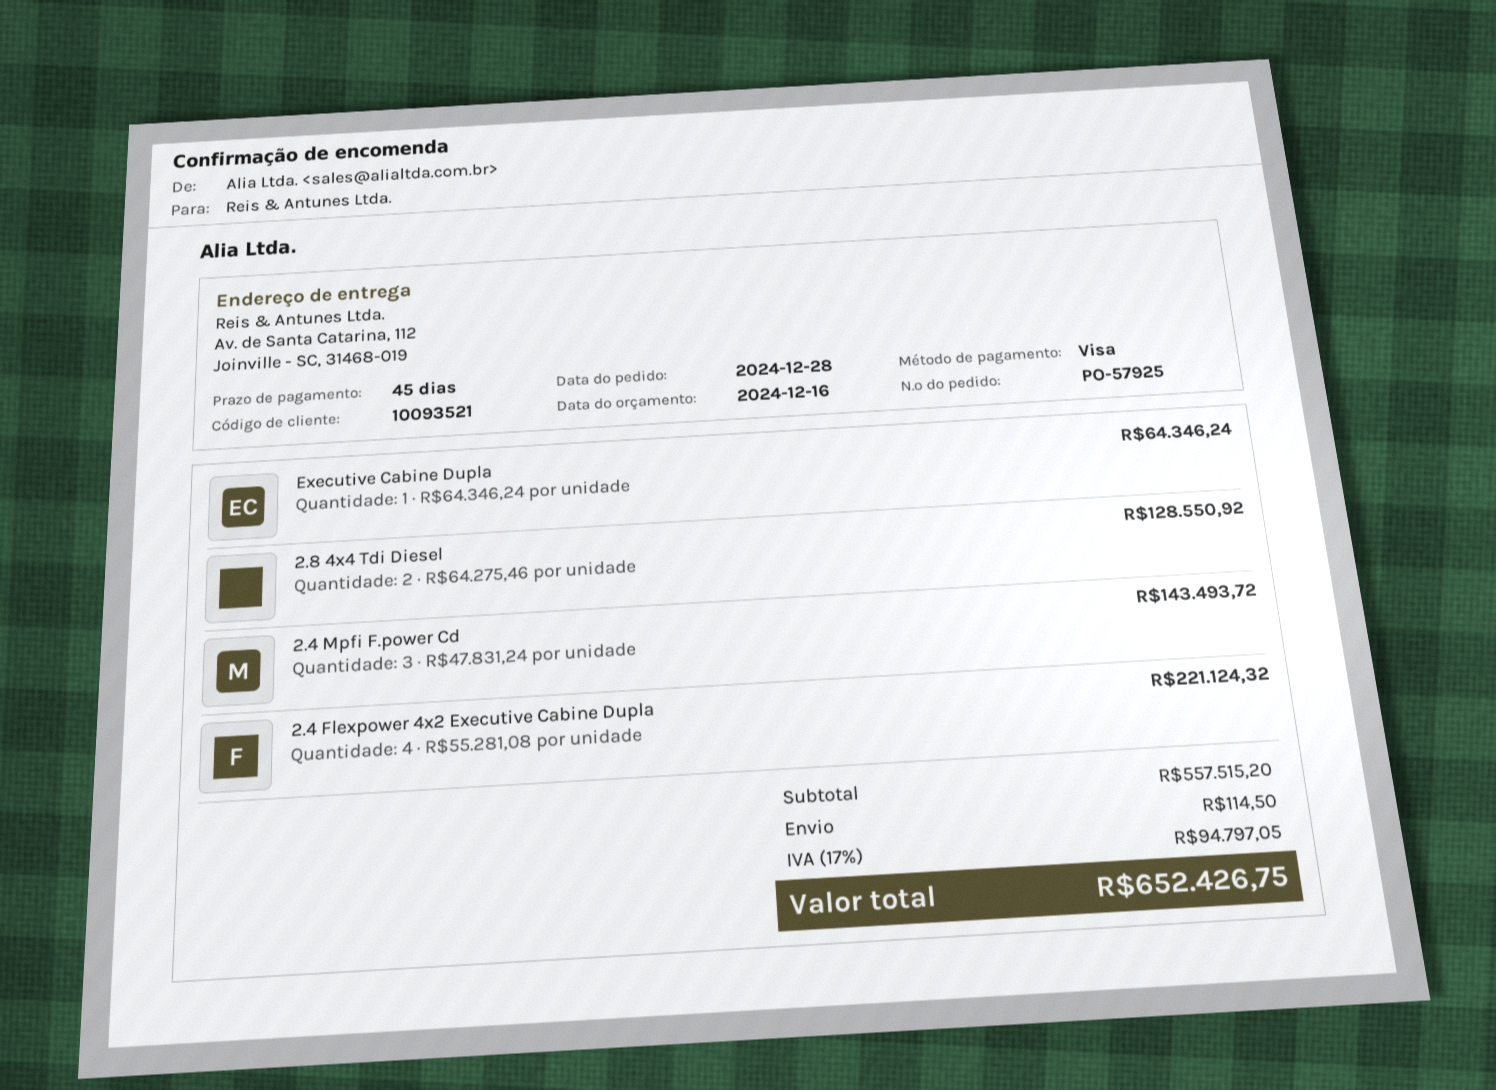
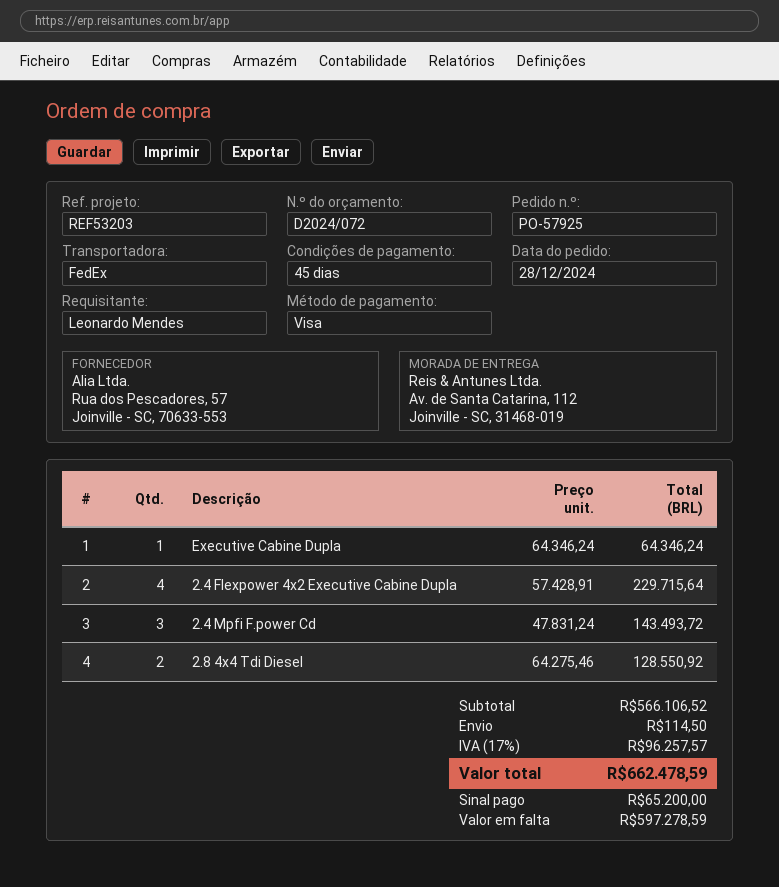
2.4 Flexpower 4x2 Executive Cabine Dupla: 4 x 55281.08 = 221124.32 -> 4 x 57428.91 = 229715.64
subtotal: 557515.20 -> 566106.52
tax: 17% = 94797.05 -> 17% = 96257.57
total: 652426.75 -> 662478.59

